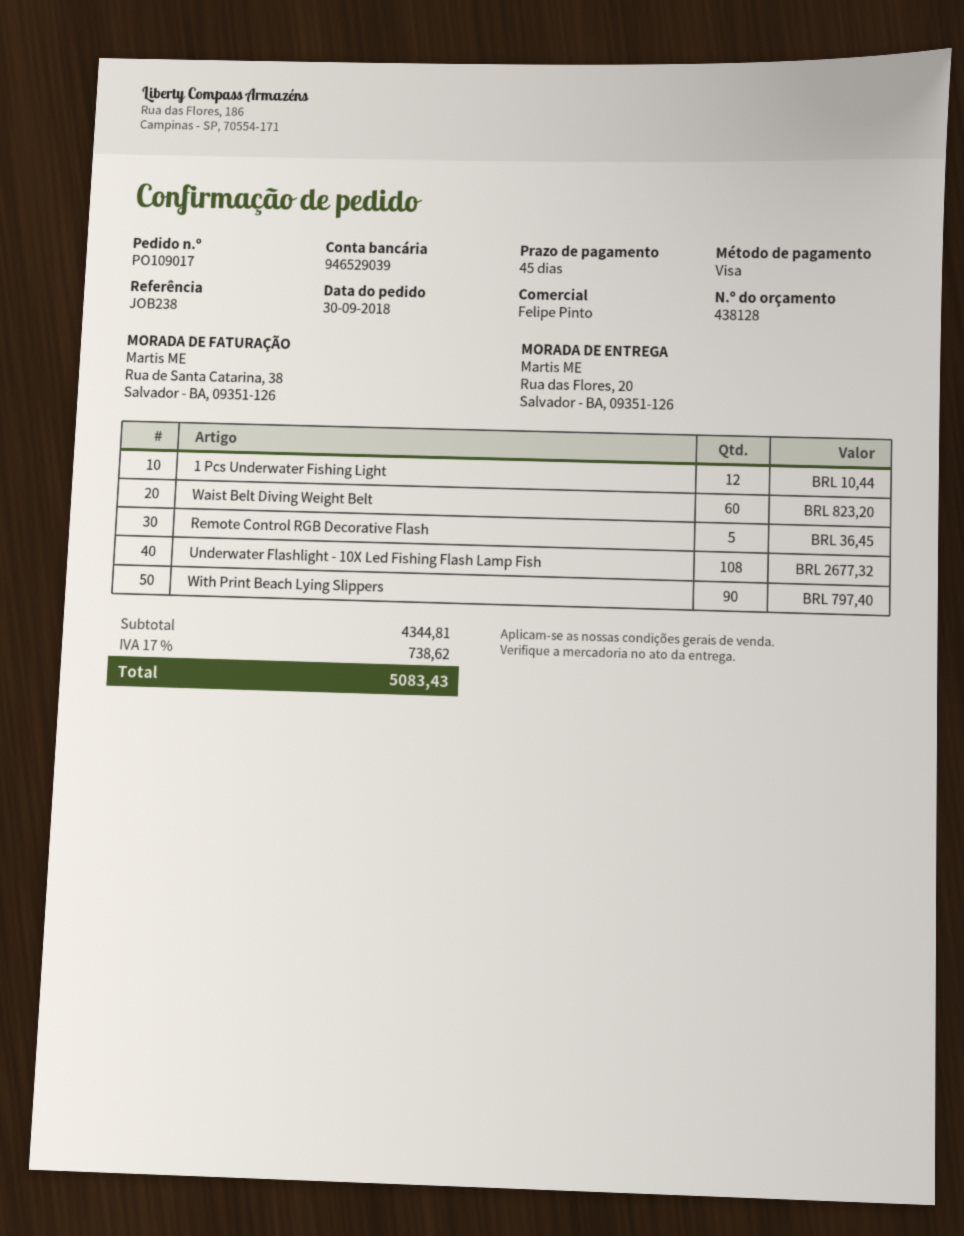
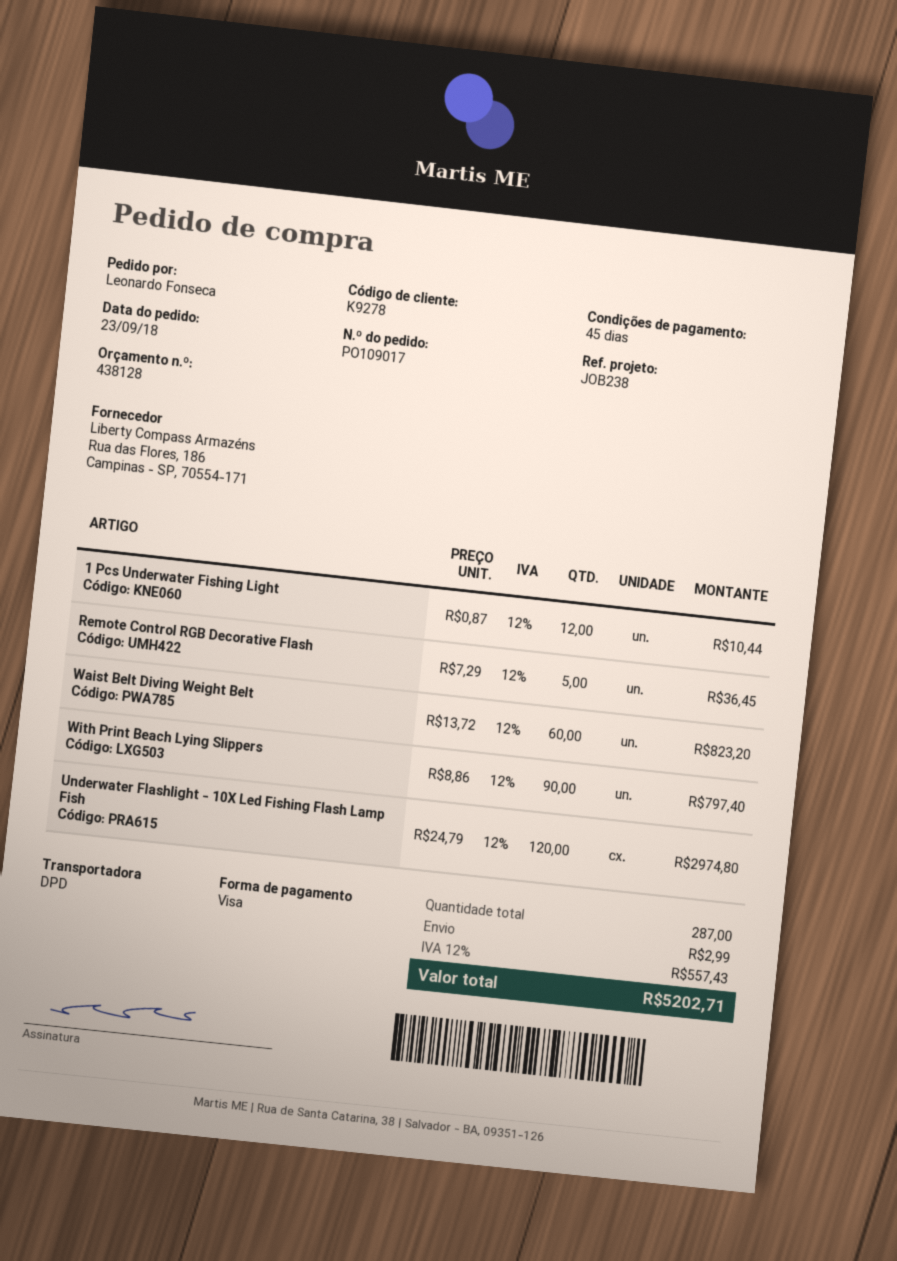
order date: 2018-09-30 -> 2018-09-23
Underwater Flashlight - 10X Led Fishing Flash Lamp Fish: 108 for 2677.32 -> 120 for 2974.80
shipping: none -> 2.99
tax: 17% = 738.62 -> 12% = 557.43
total: 5083.43 -> 5202.71

